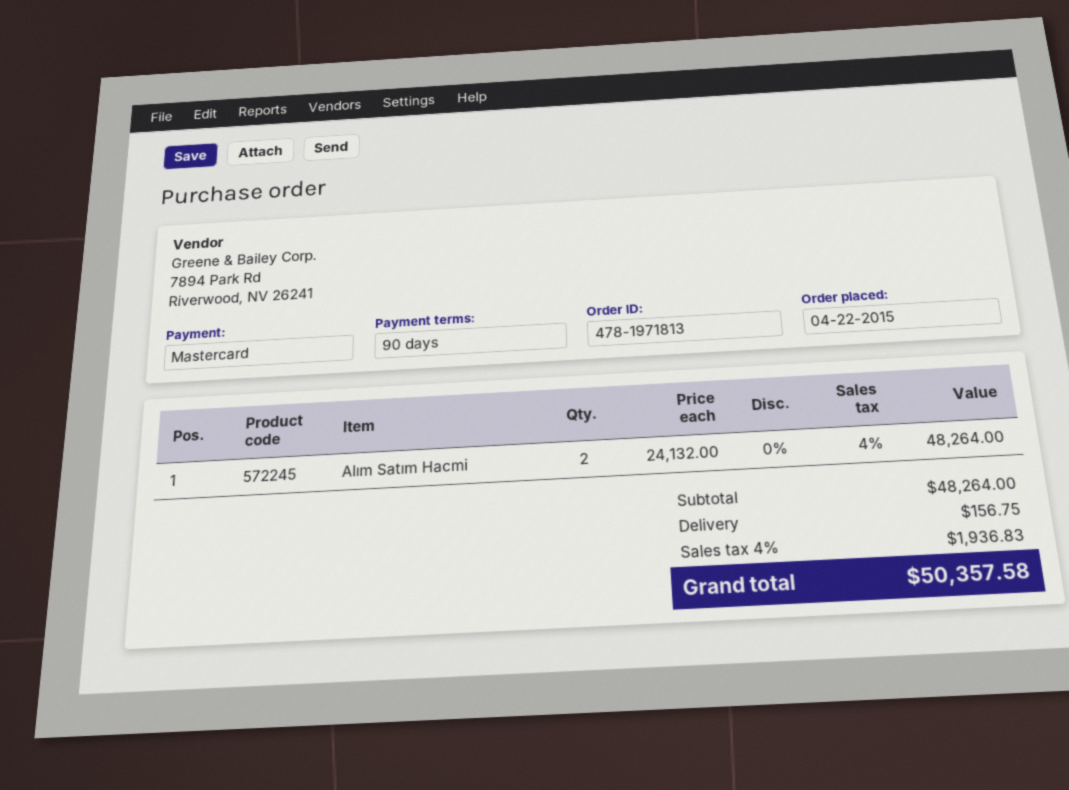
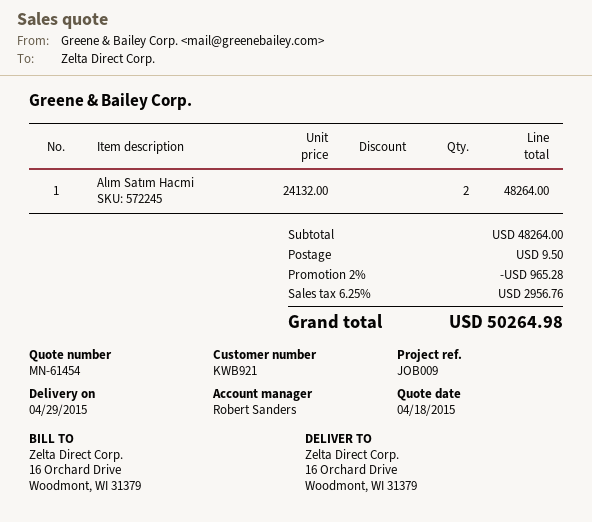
discount: none -> 2% = 965.28
shipping: 156.75 -> 9.50
tax: 4% = 1936.83 -> 6.25% = 2956.76
total: 50357.58 -> 50264.98

